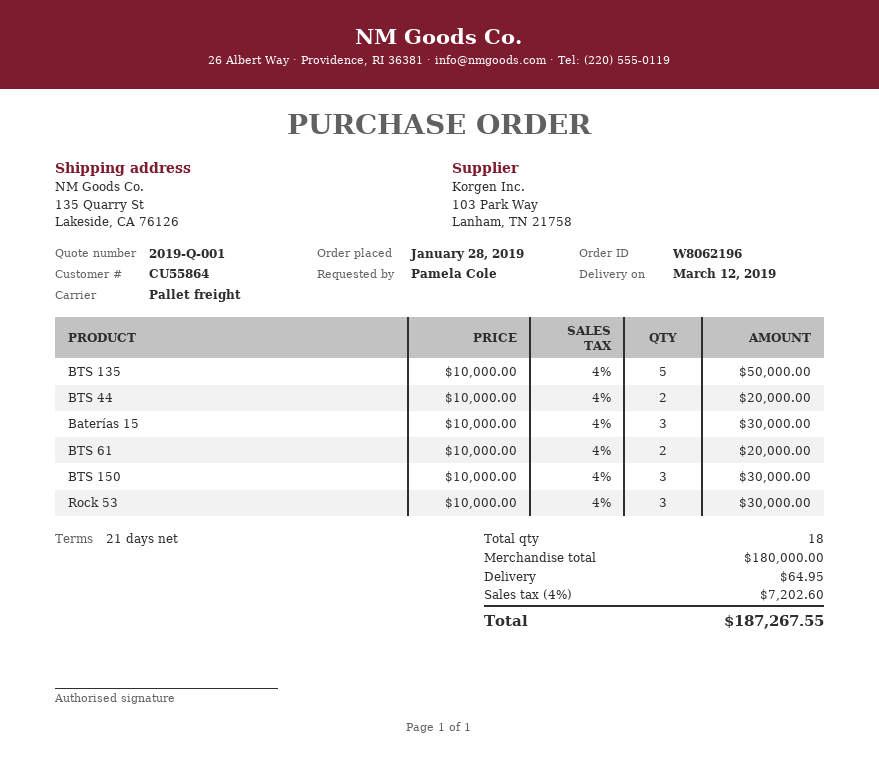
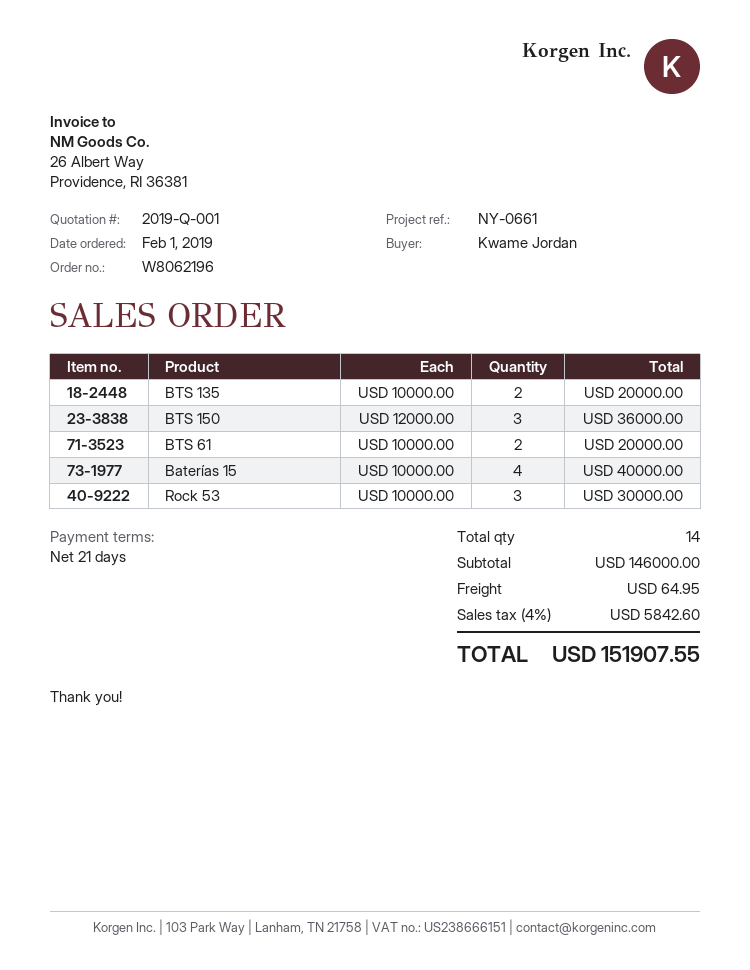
order date: 2019-01-28 -> 2019-02-01
ordered by: Pamela Cole -> Kwame Jordan
BTS 135: 5 x 10000.00 = 50000.00 -> 2 x 10000.00 = 20000.00
BTS 44: 2 x 10000.00 = 20000.00 -> none
Baterías 15: 3 x 10000.00 = 30000.00 -> 4 x 10000.00 = 40000.00
BTS 150: 3 x 10000.00 = 30000.00 -> 3 x 12000.00 = 36000.00
total quantity: 18 -> 14
subtotal: 180000.00 -> 146000.00
tax: 4% = 7202.60 -> 4% = 5842.60
total: 187267.55 -> 151907.55

